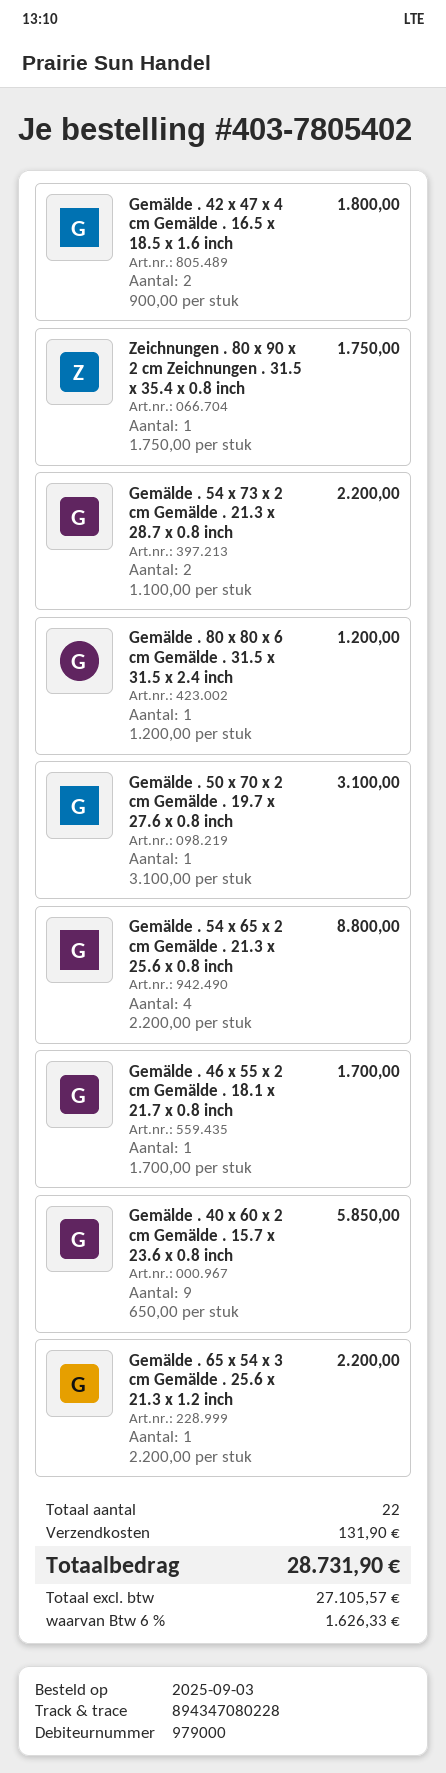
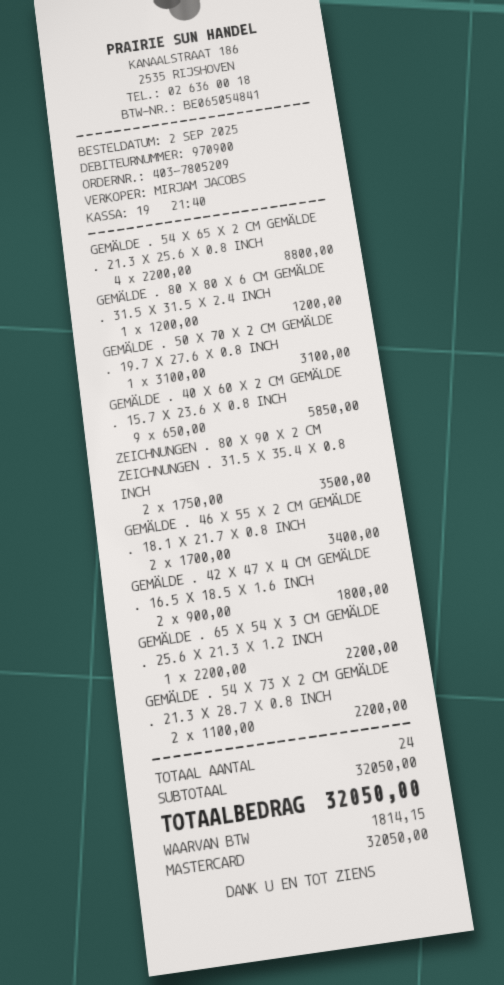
order number: 403-7805402 -> 403-7805209
order date: 2025-09-03 -> 2025-09-02
customer number: 979000 -> 970900
Zeichnungen . 80 x 90 x 2 cm Zeichnungen . 31.5 x 35.4 x 0.8 inch: 1 x 1750.00 = 1750.00 -> 2 x 1750.00 = 3500.00
Gemälde . 46 x 55 x 2 cm Gemälde . 18.1 x 21.7 x 0.8 inch: 1 x 1700.00 = 1700.00 -> 2 x 1700.00 = 3400.00
total quantity: 22 -> 24
shipping: 131.90 -> none
tax: 1626.33 -> 1814.15
total: 28731.90 -> 32050.00

